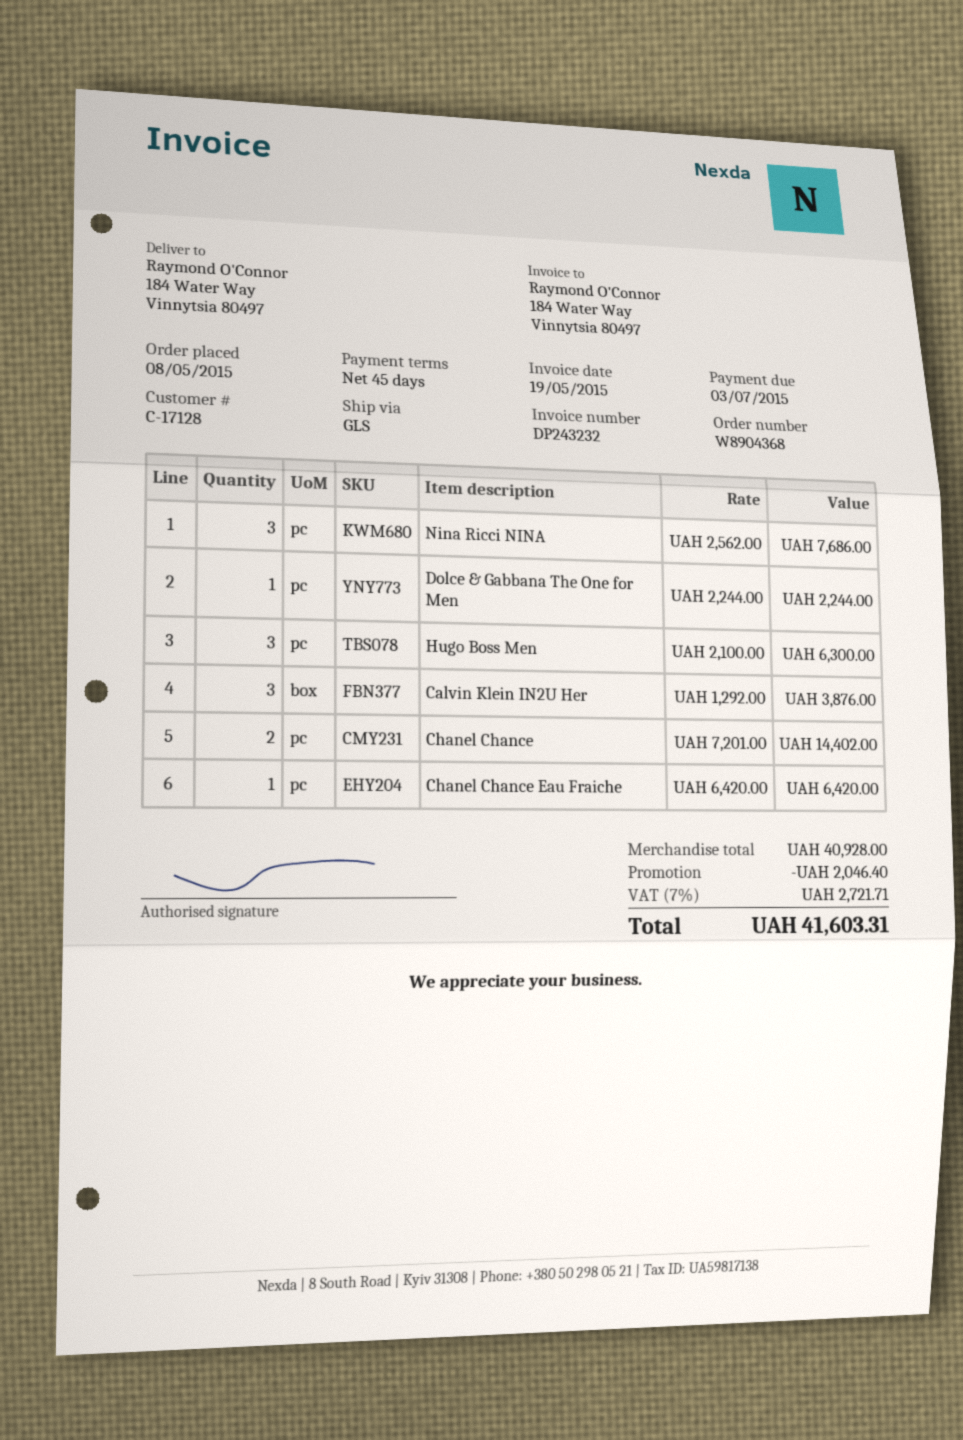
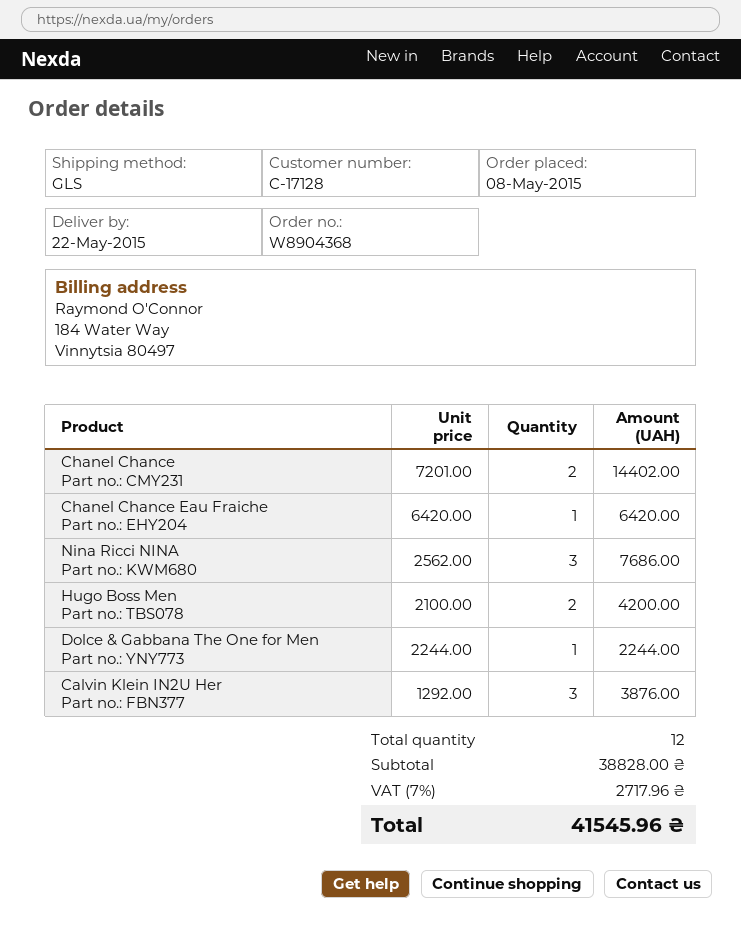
Hugo Boss Men: 3 x 2100.00 = 6300.00 -> 2 x 2100.00 = 4200.00
subtotal: 40928.00 -> 38828.00
discount: 2046.40 -> none
tax: 7% = 2721.71 -> 7% = 2717.96
total: 41603.31 -> 41545.96

